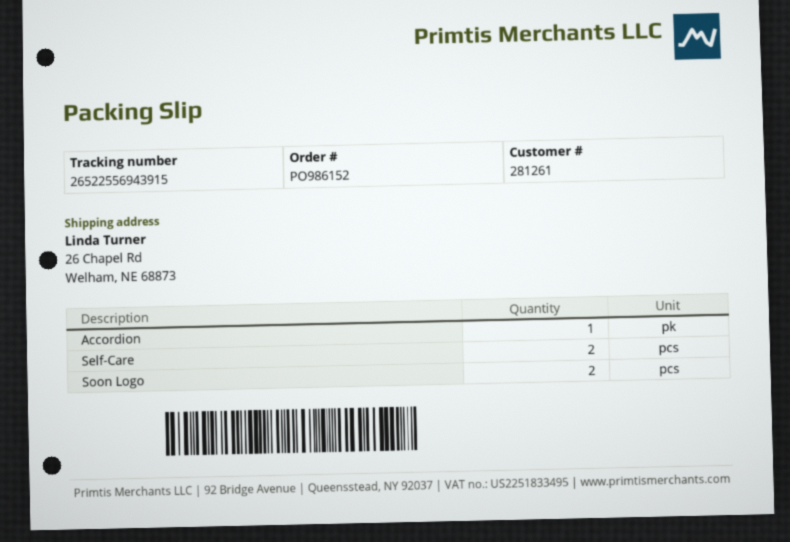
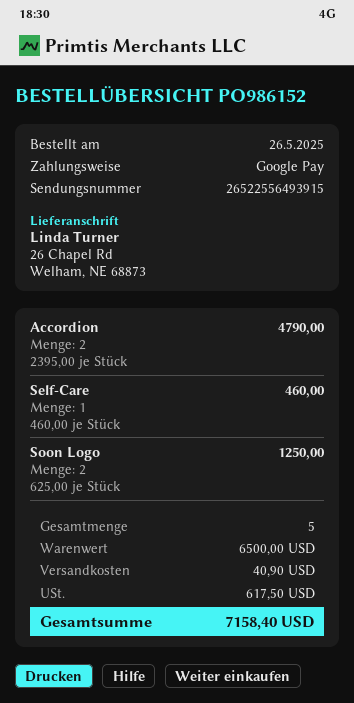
tracking number: 26522556943915 -> 26522556493915
Accordion: 1 -> 2
Self-Care: 2 -> 1

